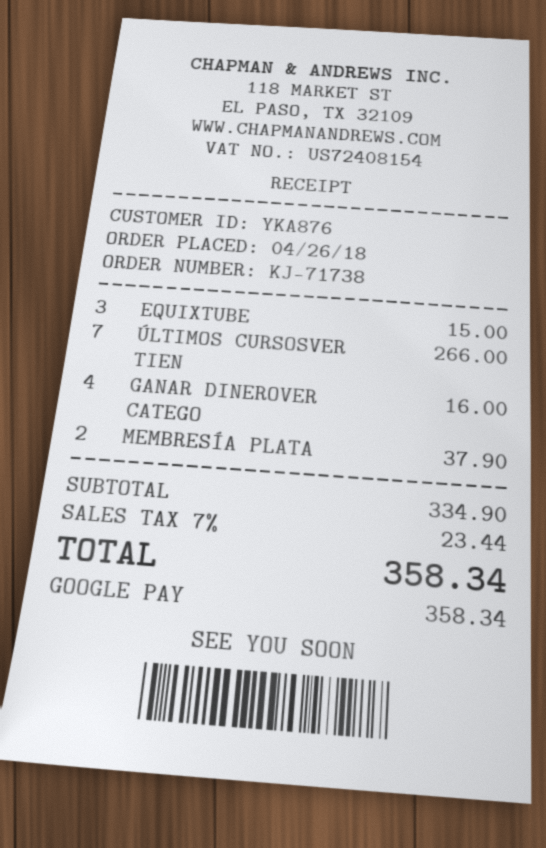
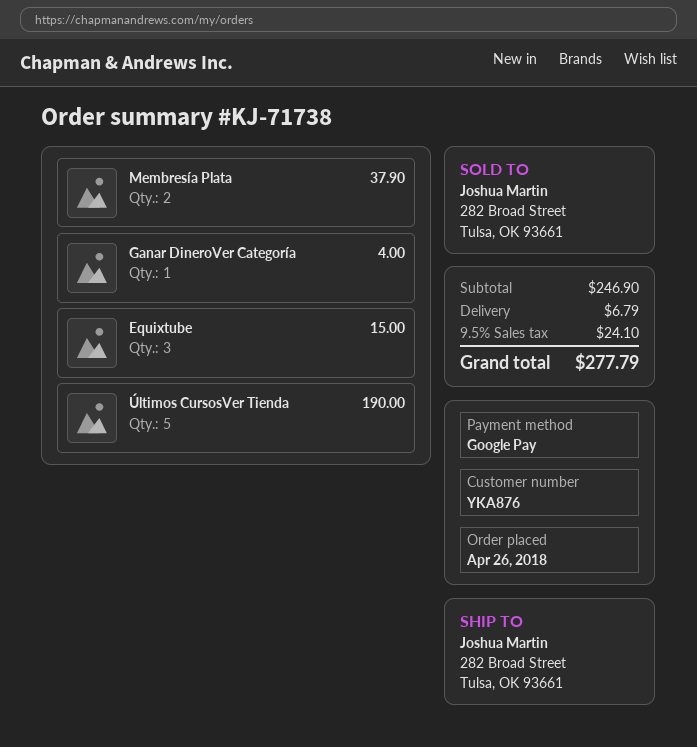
ÚLTIMOS CURSOSVER TIEN: 7 for 266.00 -> 5 for 190.00
GANAR DINEROVER CATEGO: 4 for 16.00 -> 1 for 4.00
subtotal: 334.90 -> 246.90
shipping: none -> 6.79
tax: 7% = 23.44 -> 9.5% = 24.10
total: 358.34 -> 277.79

